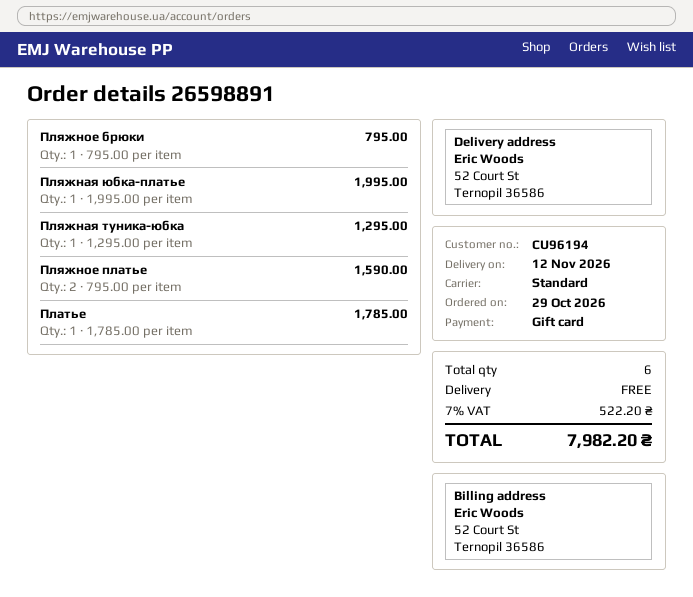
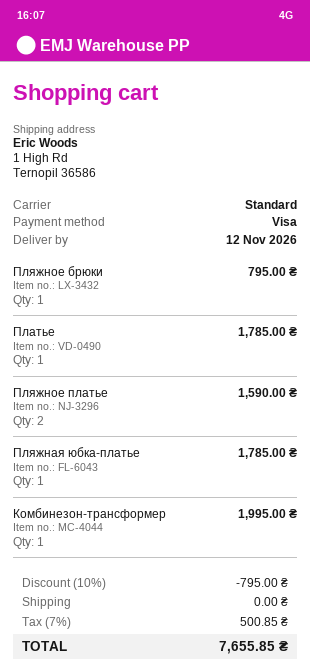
payment method: gift card -> Visa
ship to: 52 Court St, Ternopil 36586 -> 1 High Rd, Ternopil 36586
Пляжная юбка-платье: 1 for 1995.00 -> 1 for 1785.00
Пляжная туника-юбка: 1 for 1295.00 -> none
Комбинезон-трансформер: none -> 1 for 1995.00
discount: none -> 10% = 795.00
tax: 7% = 522.20 -> 7% = 500.85
total: 7982.20 -> 7655.85

